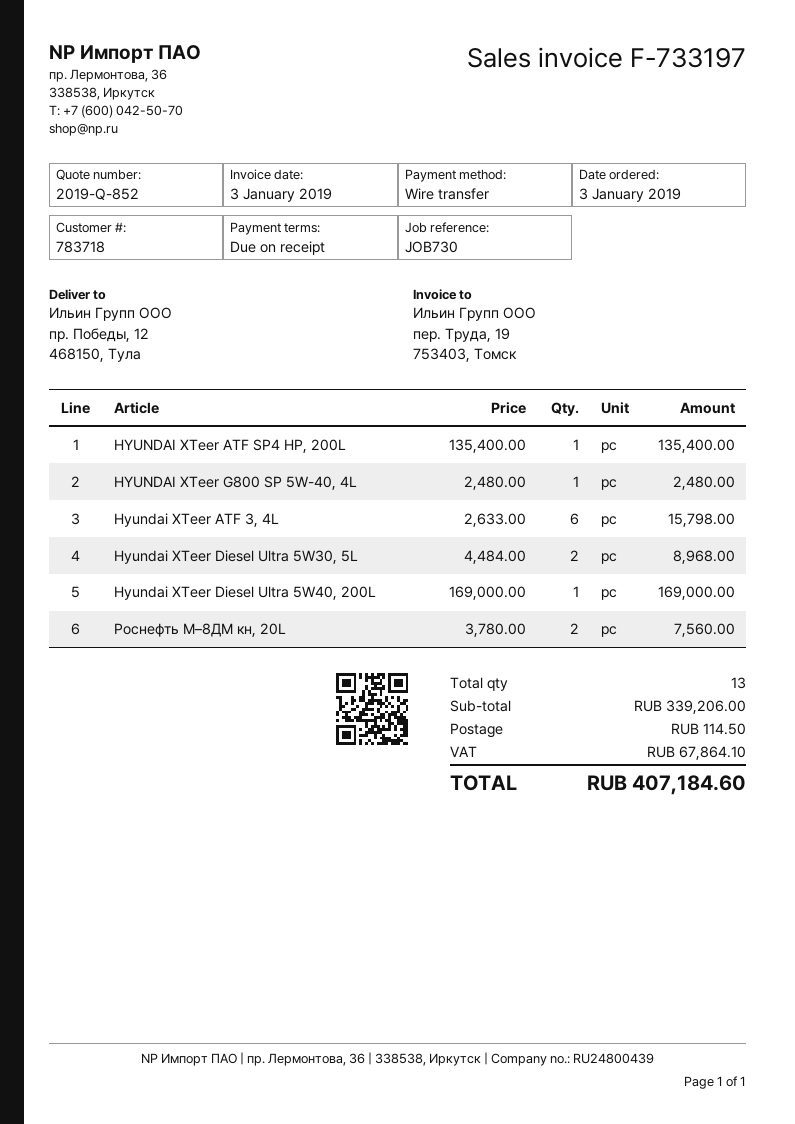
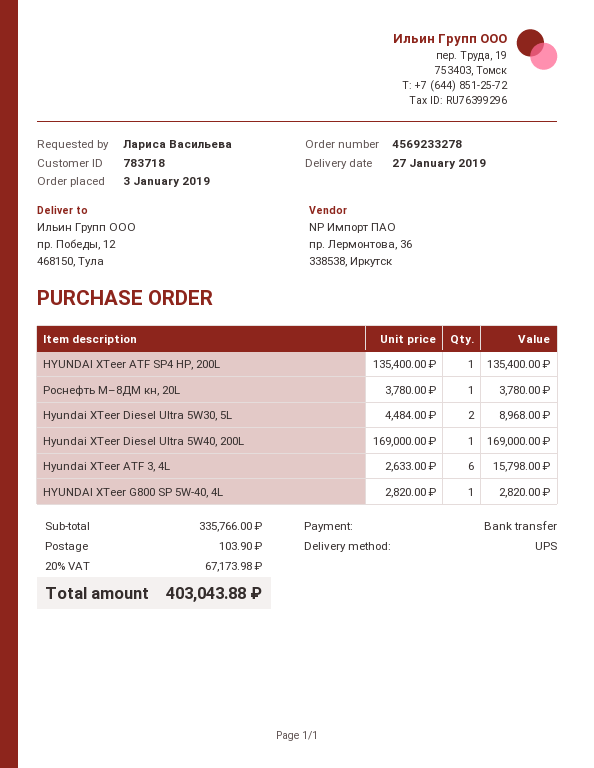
HYUNDAI XTeer G800 SP 5W-40, 4L: 1 x 2480.00 = 2480.00 -> 1 x 2820.00 = 2820.00
Роснефть М–8ДМ кн, 20L: 2 x 3780.00 = 7560.00 -> 1 x 3780.00 = 3780.00
subtotal: 339206.00 -> 335766.00
shipping: 114.50 -> 103.90
tax: 67864.10 -> 67173.98
total: 407184.60 -> 403043.88

